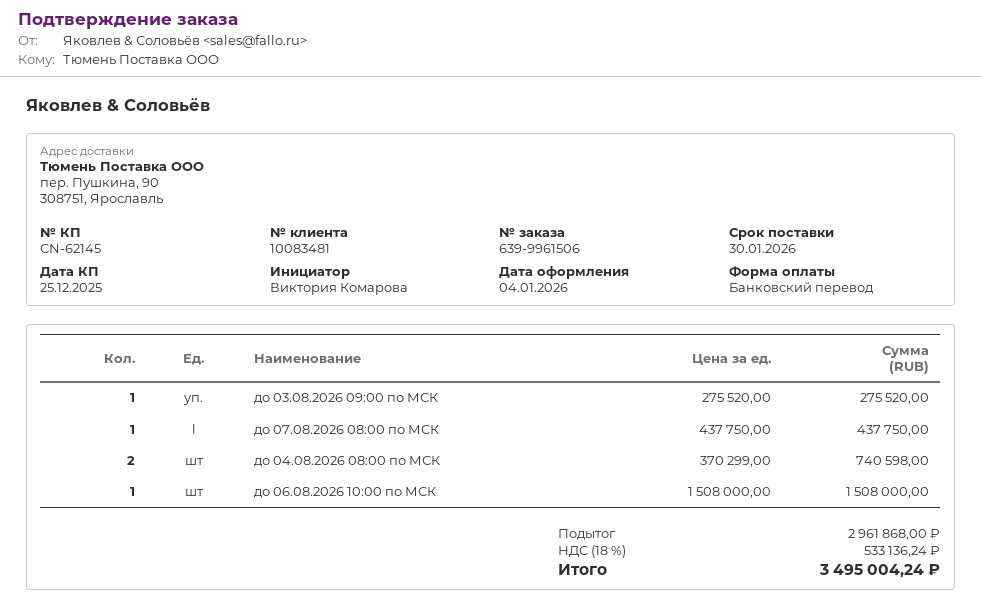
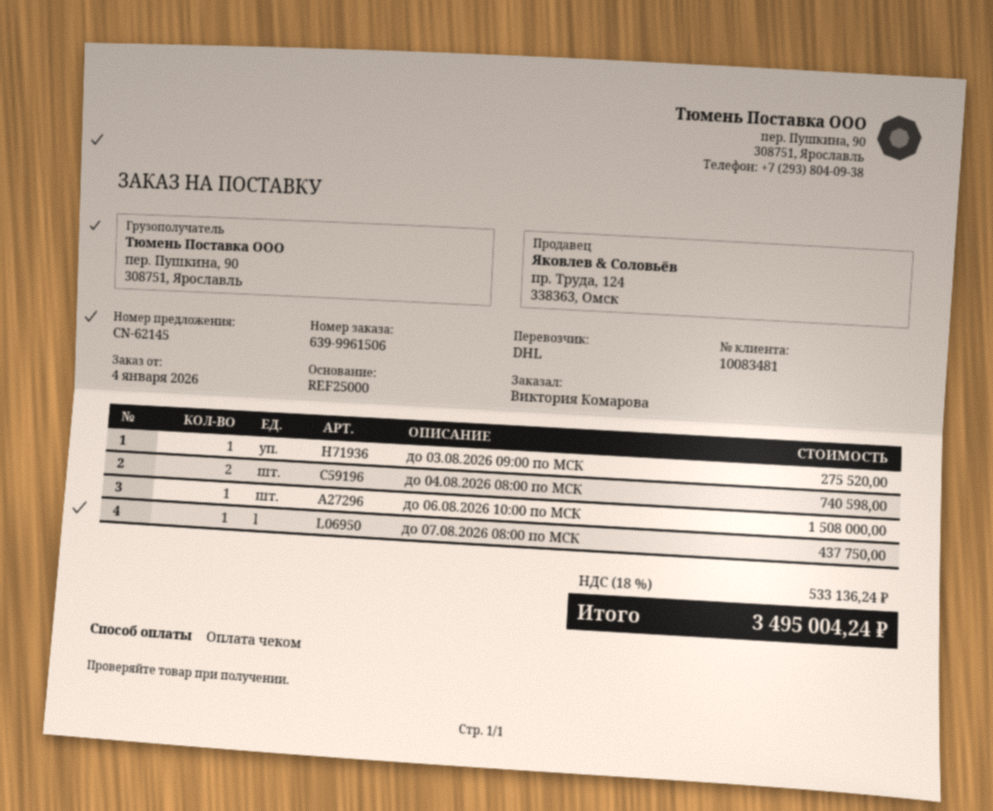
payment method: bank transfer -> cheque

